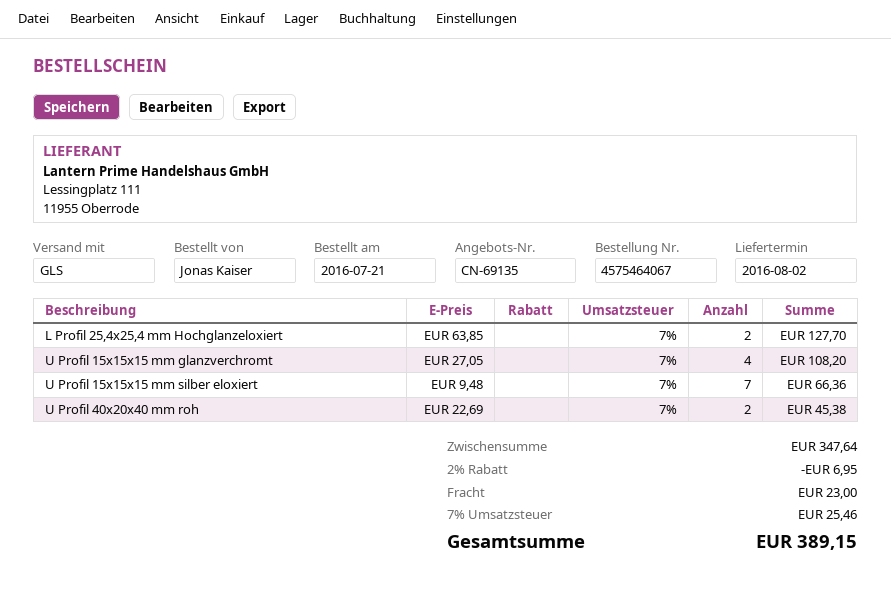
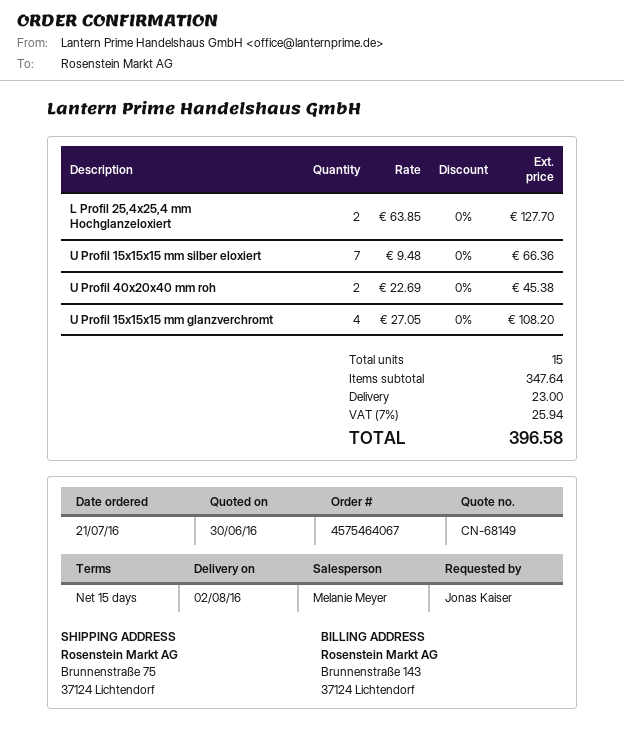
quote number: CN-69135 -> CN-68149
discount: 2% = 6.95 -> none
tax: 7% = 25.46 -> 7% = 25.94
total: 389.15 -> 396.58

